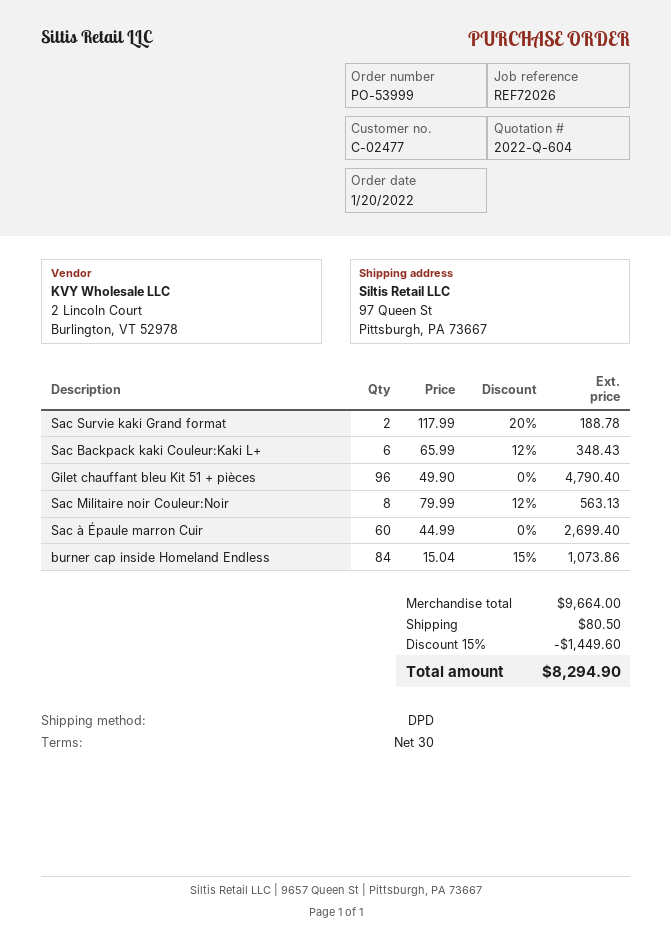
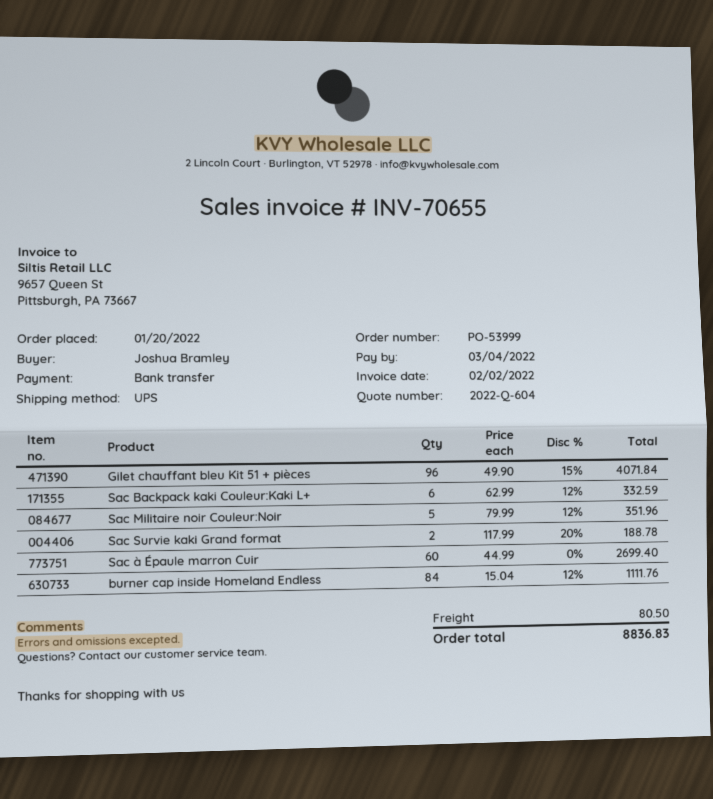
shipping method: DPD -> UPS
Sac Backpack kaki Couleur:Kaki L+: 6 x 65.99 - 12% = 348.43 -> 6 x 62.99 - 12% = 332.59
Gilet chauffant bleu Kit 51 + pièces: 96 x 49.90 = 4790.40 -> 96 x 49.90 - 15% = 4071.84
Sac Militaire noir Couleur:Noir: 8 x 79.99 - 12% = 563.13 -> 5 x 79.99 - 12% = 351.96
burner cap inside Homeland Endless: 84 x 15.04 - 15% = 1073.86 -> 84 x 15.04 - 12% = 1111.76
discount: 15% = 1449.60 -> none
total: 8294.90 -> 8836.83

